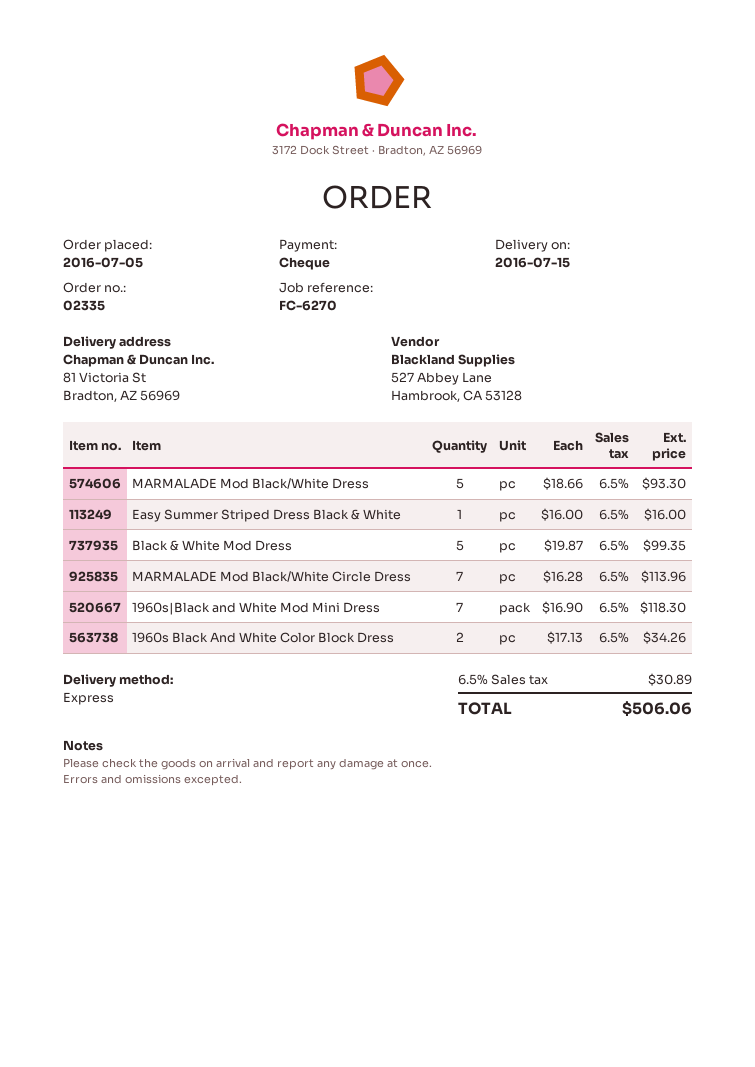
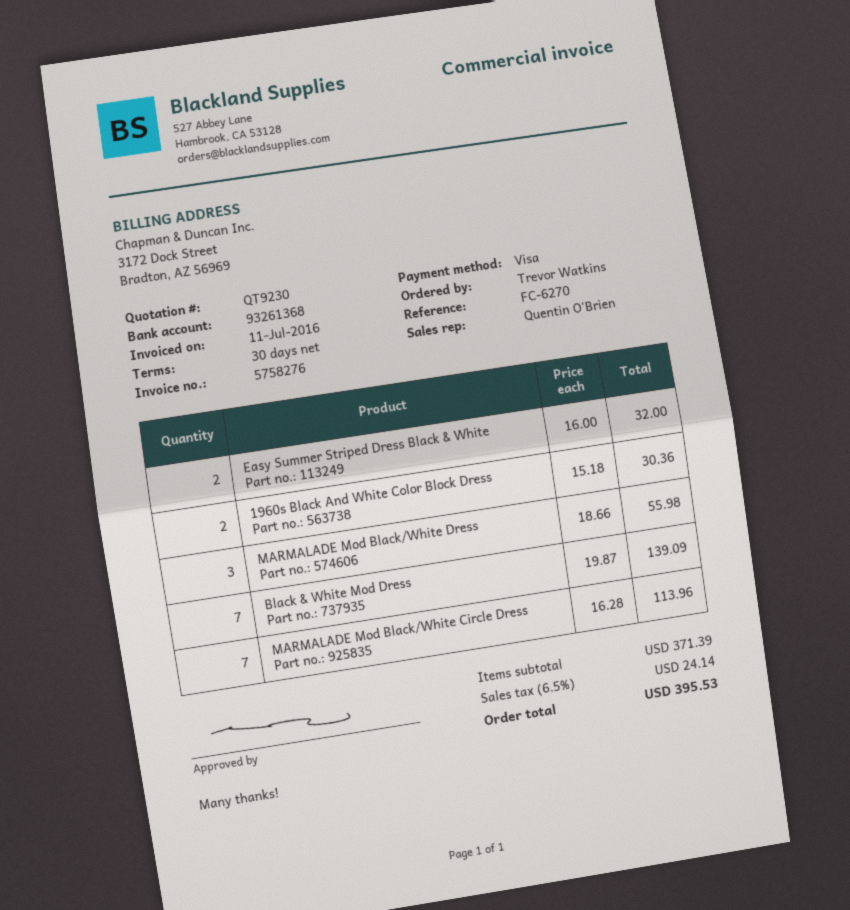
payment method: cheque -> Visa
MARMALADE Mod Black/White Dress: 5 x 18.66 = 93.30 -> 3 x 18.66 = 55.98
Easy Summer Striped Dress Black & White: 1 x 16.00 = 16.00 -> 2 x 16.00 = 32.00
Black & White Mod Dress: 5 x 19.87 = 99.35 -> 7 x 19.87 = 139.09
1960s|Black and White Mod Mini Dress: 7 x 16.90 = 118.30 -> none
1960s Black And White Color Block Dress: 2 x 17.13 = 34.26 -> 2 x 15.18 = 30.36
tax: 6.5% = 30.89 -> 6.5% = 24.14
total: 506.06 -> 395.53

